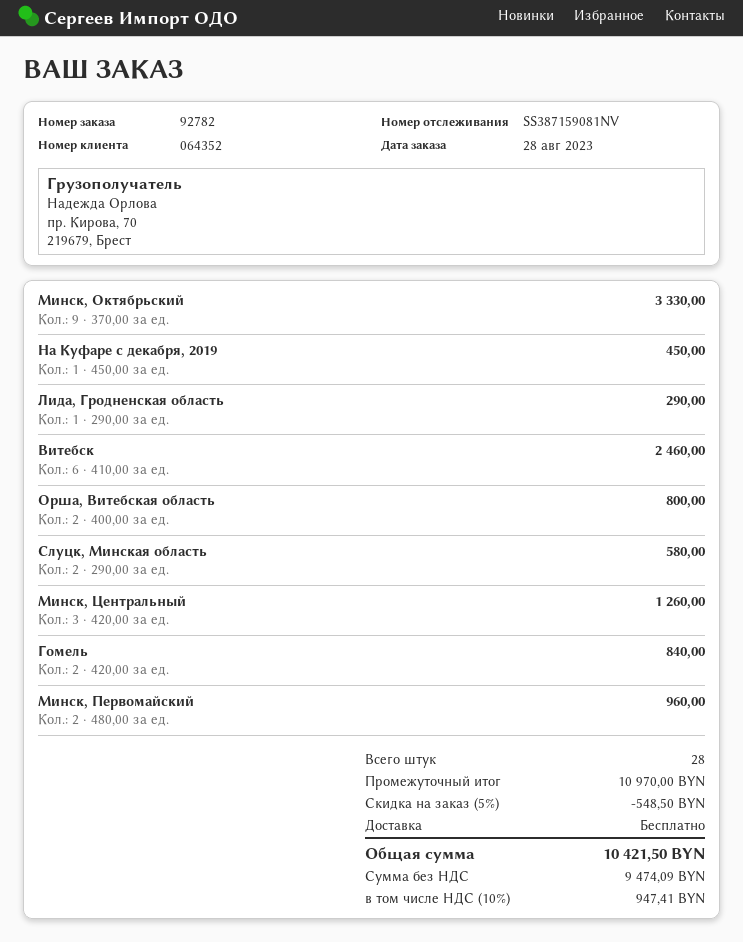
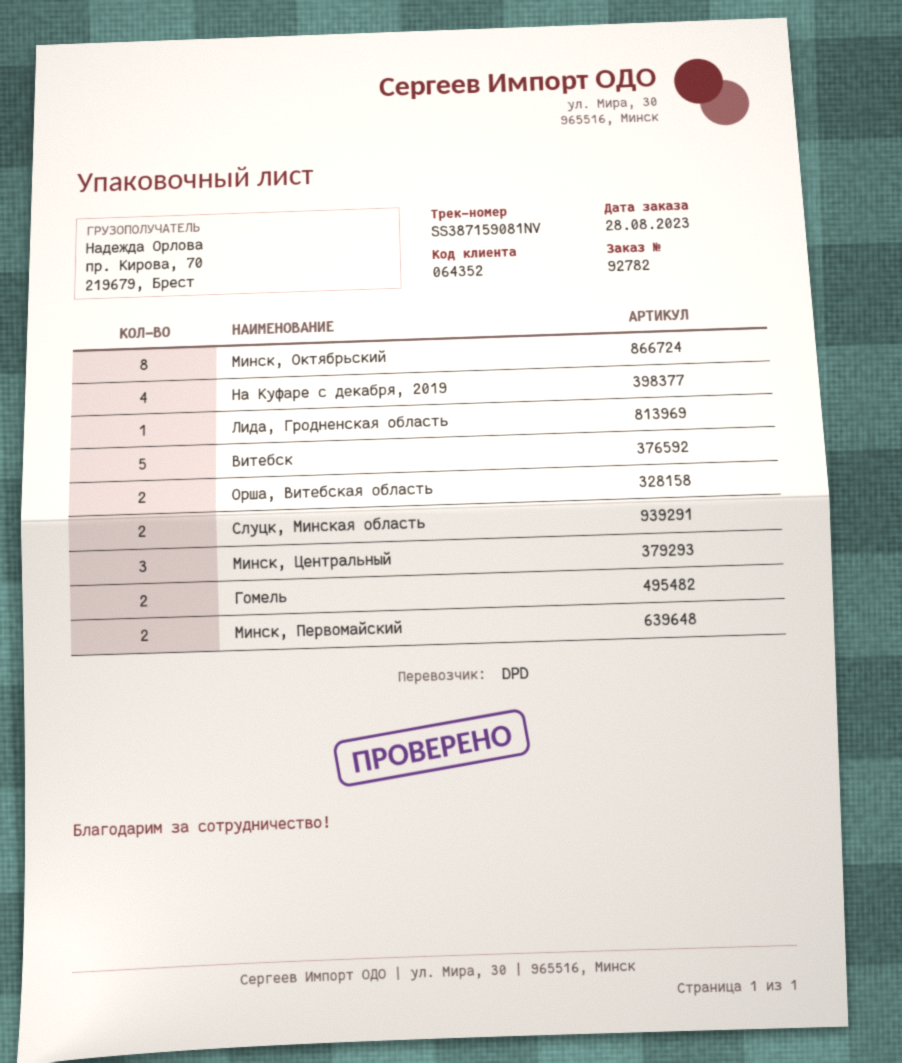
Минск, Октябрьский: 9 -> 8
На Куфаре с декабря, 2019: 1 -> 4
Витебск: 6 -> 5

